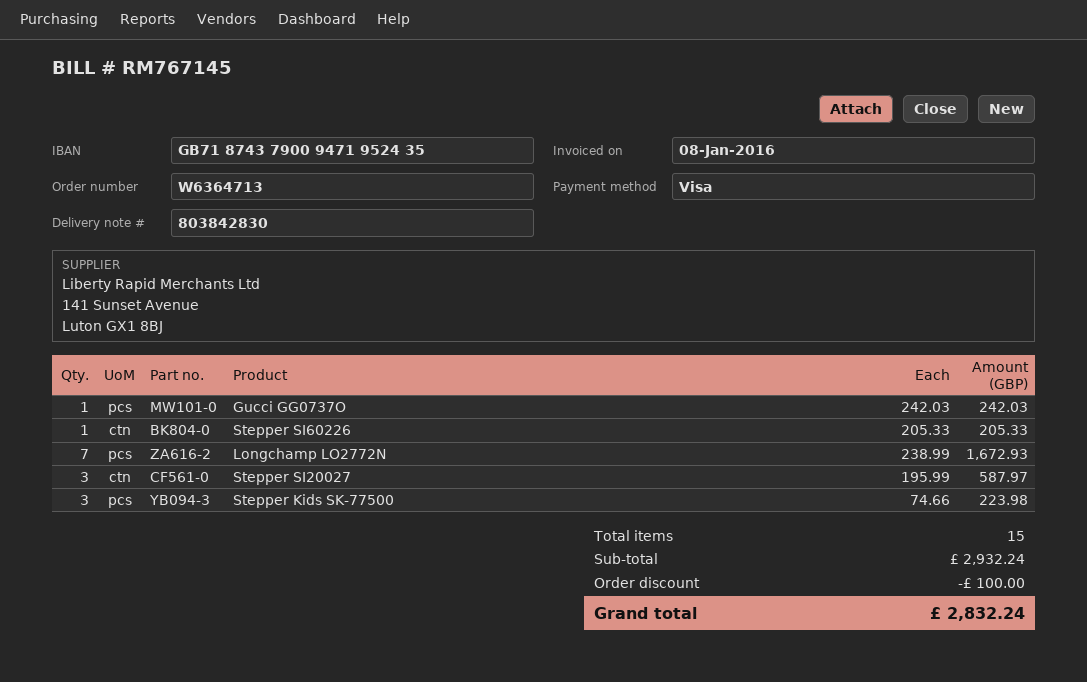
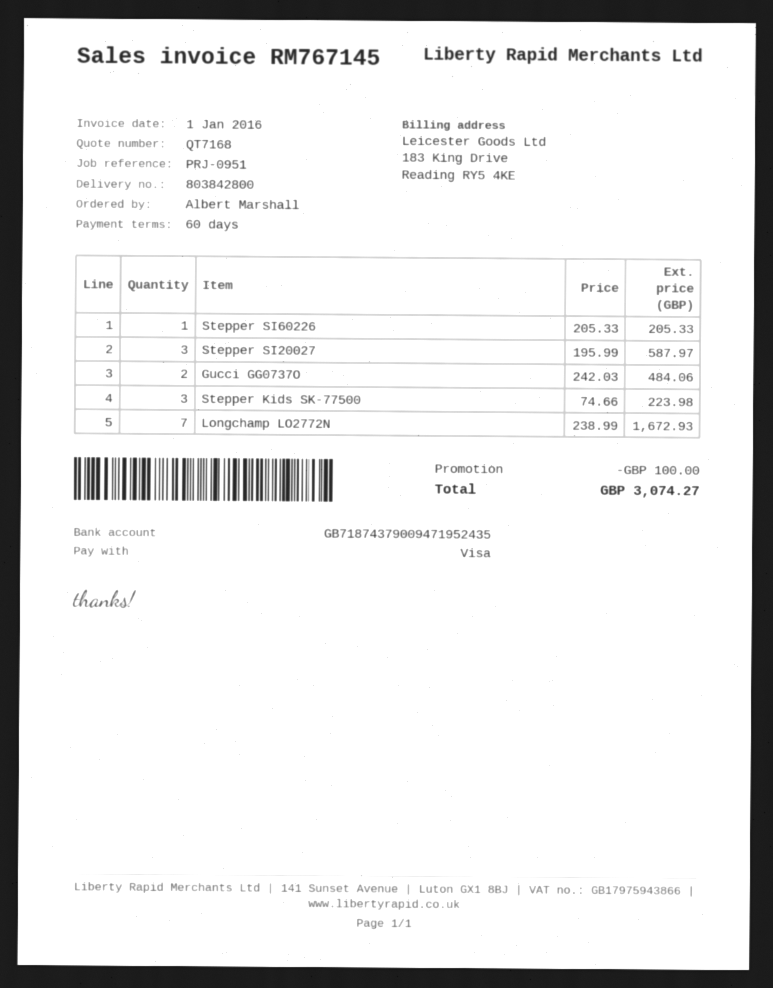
delivery note number: 803842830 -> 803842800
invoice date: 2016-01-08 -> 2016-01-01
Gucci GG0737O: 1 x 242.03 = 242.03 -> 2 x 242.03 = 484.06
total: 2832.24 -> 3074.27

